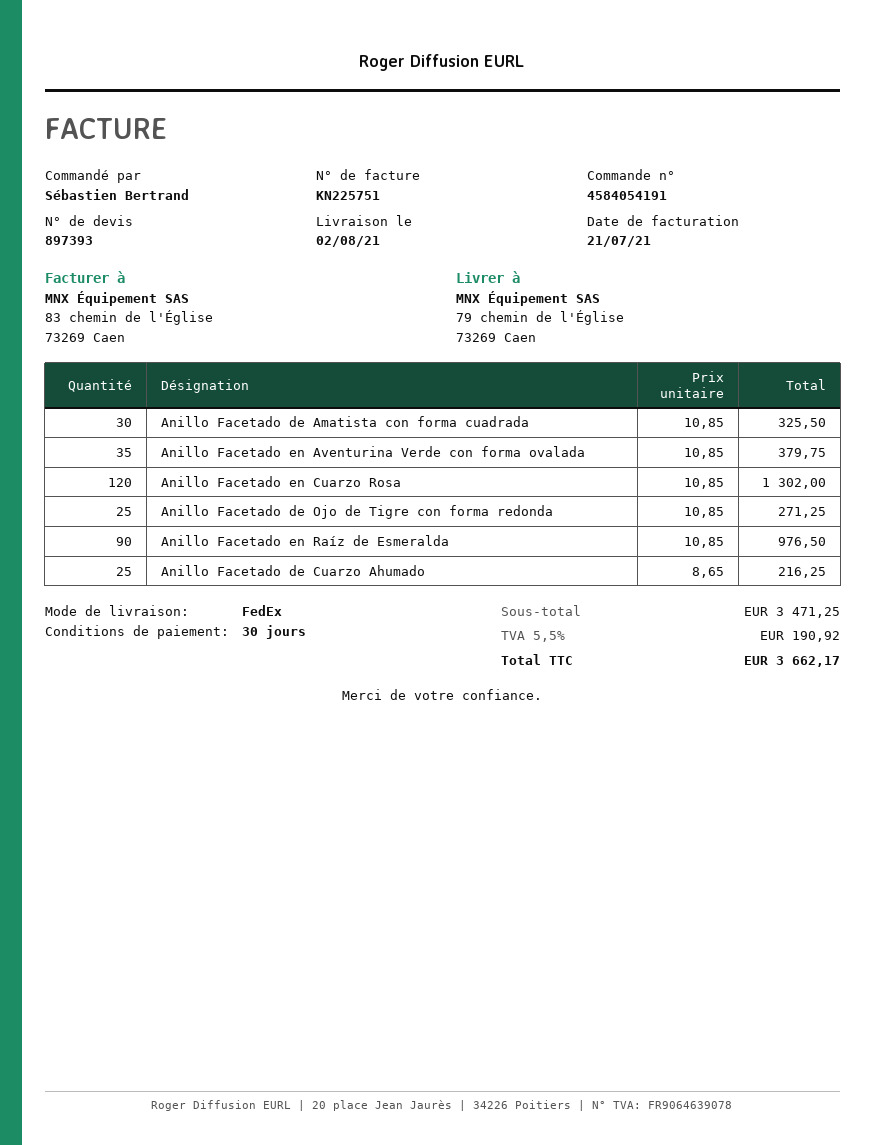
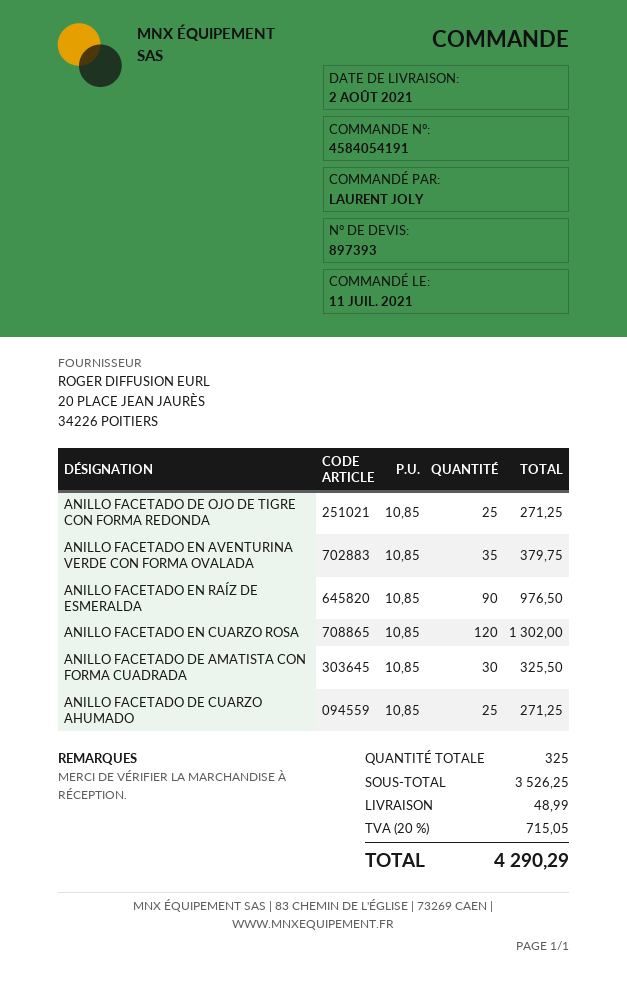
ordered by: Sébastien Bertrand -> LAURENT JOLY
Anillo Facetado de Cuarzo Ahumado: 25 x 8.65 = 216.25 -> 25 x 10.85 = 271.25
subtotal: 3471.25 -> 3526.25
shipping: none -> 48.99
tax: 5.5% = 190.92 -> 20% = 715.05
total: 3662.17 -> 4290.29

